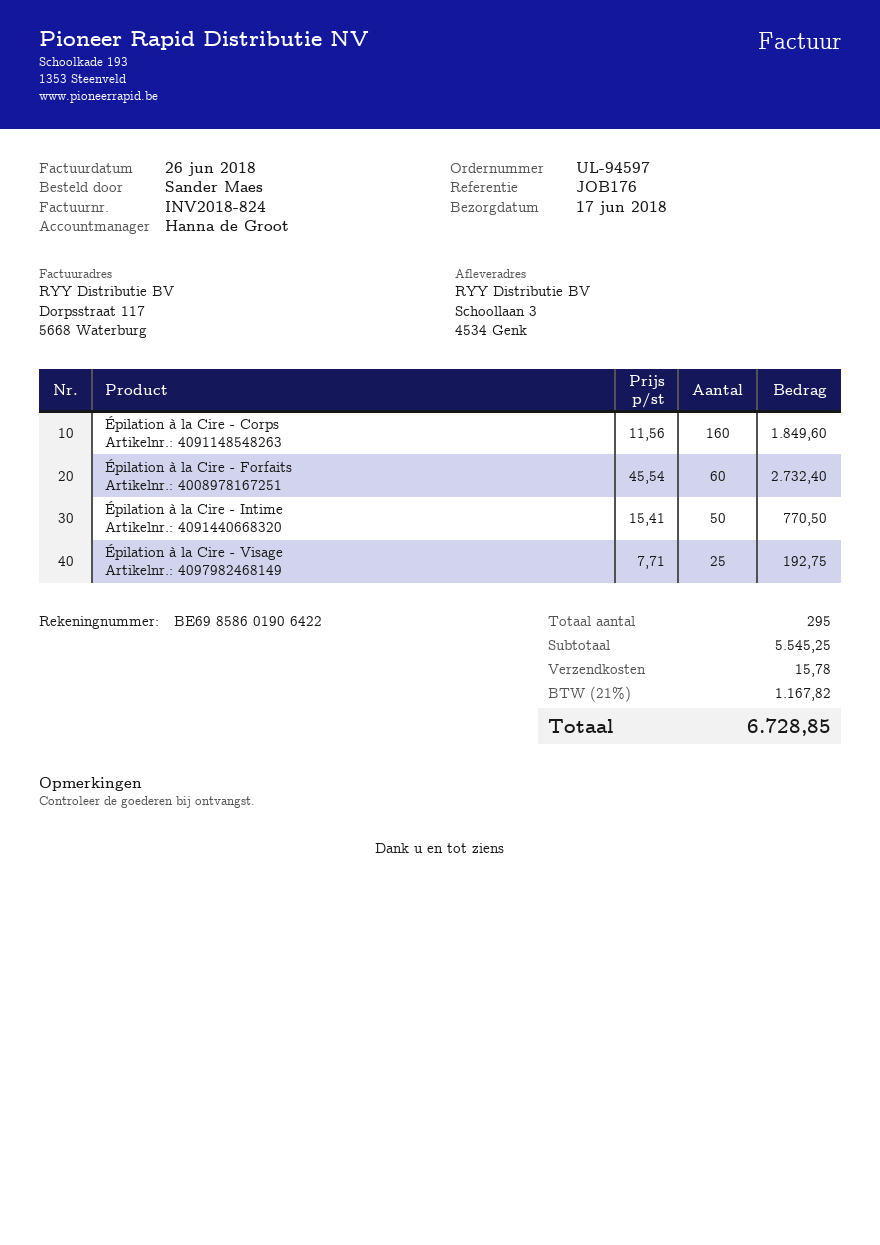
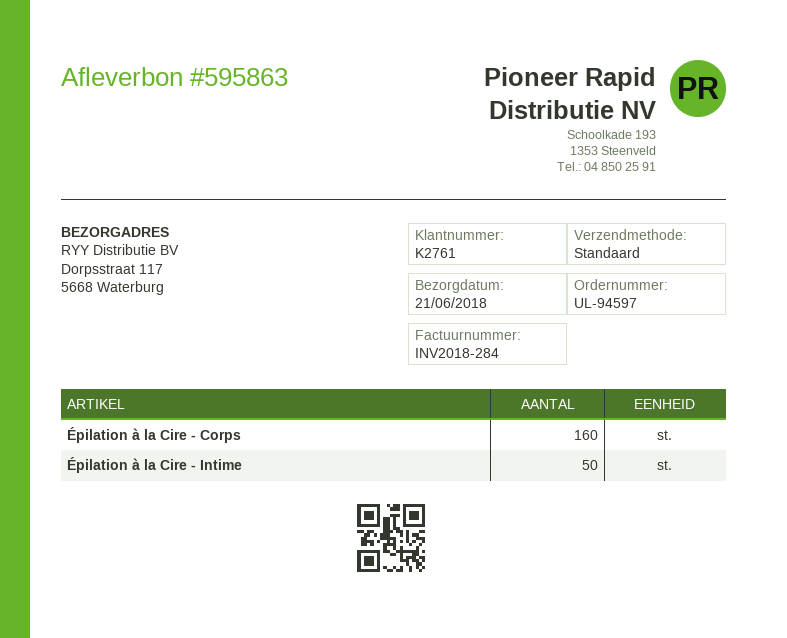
delivery date: 2018-06-17 -> 2018-06-21
invoice number: INV2018-824 -> INV2018-284
ship to: Schoollaan 3, 4534 Genk -> Dorpsstraat 117, 5668 Waterburg
Épilation à la Cire - Forfaits: 60 -> none
Épilation à la Cire - Visage: 25 -> none

